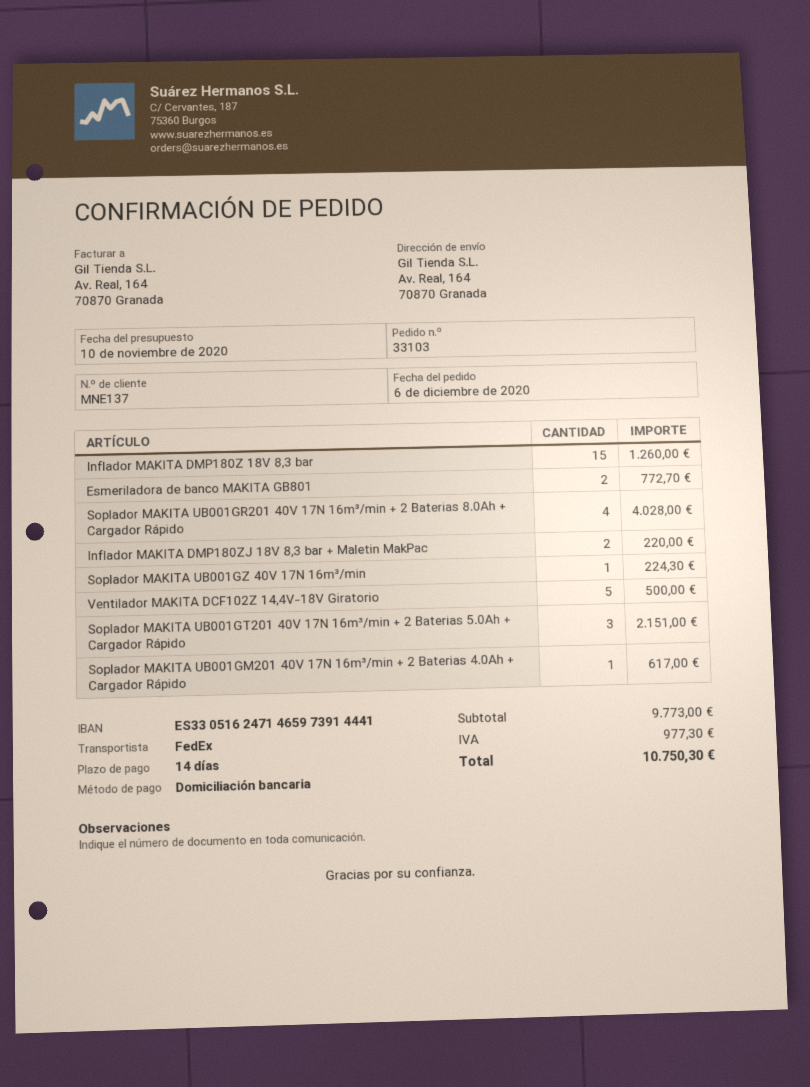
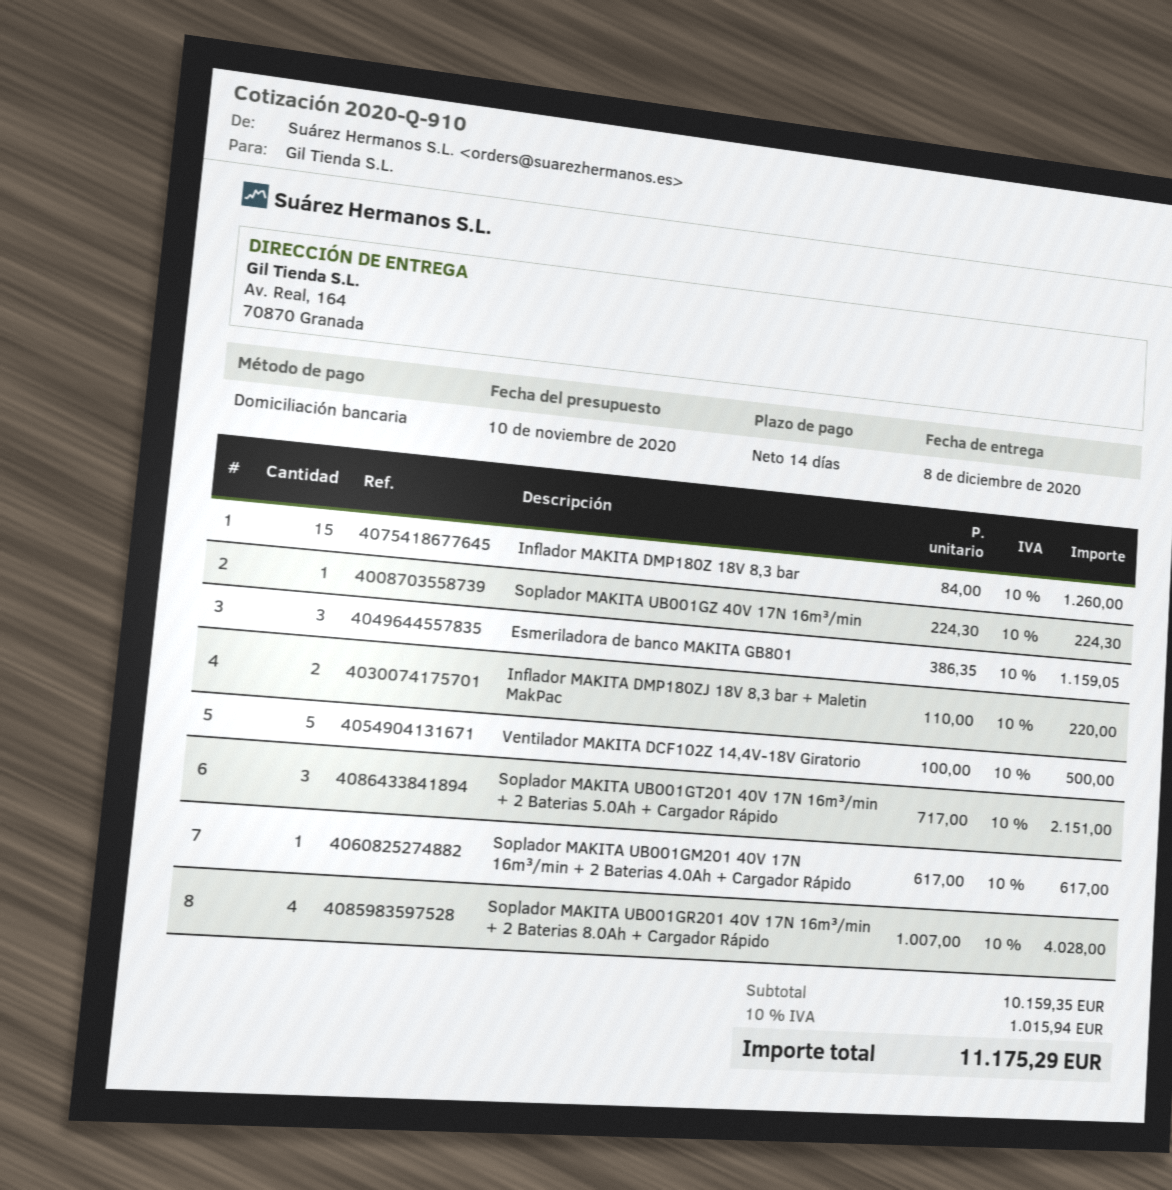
Esmeriladora de banco MAKITA GB801: 2 for 772.70 -> 3 for 1159.05
subtotal: 9773.00 -> 10159.35
tax: 977.30 -> 1015.94
total: 10750.30 -> 11175.29

